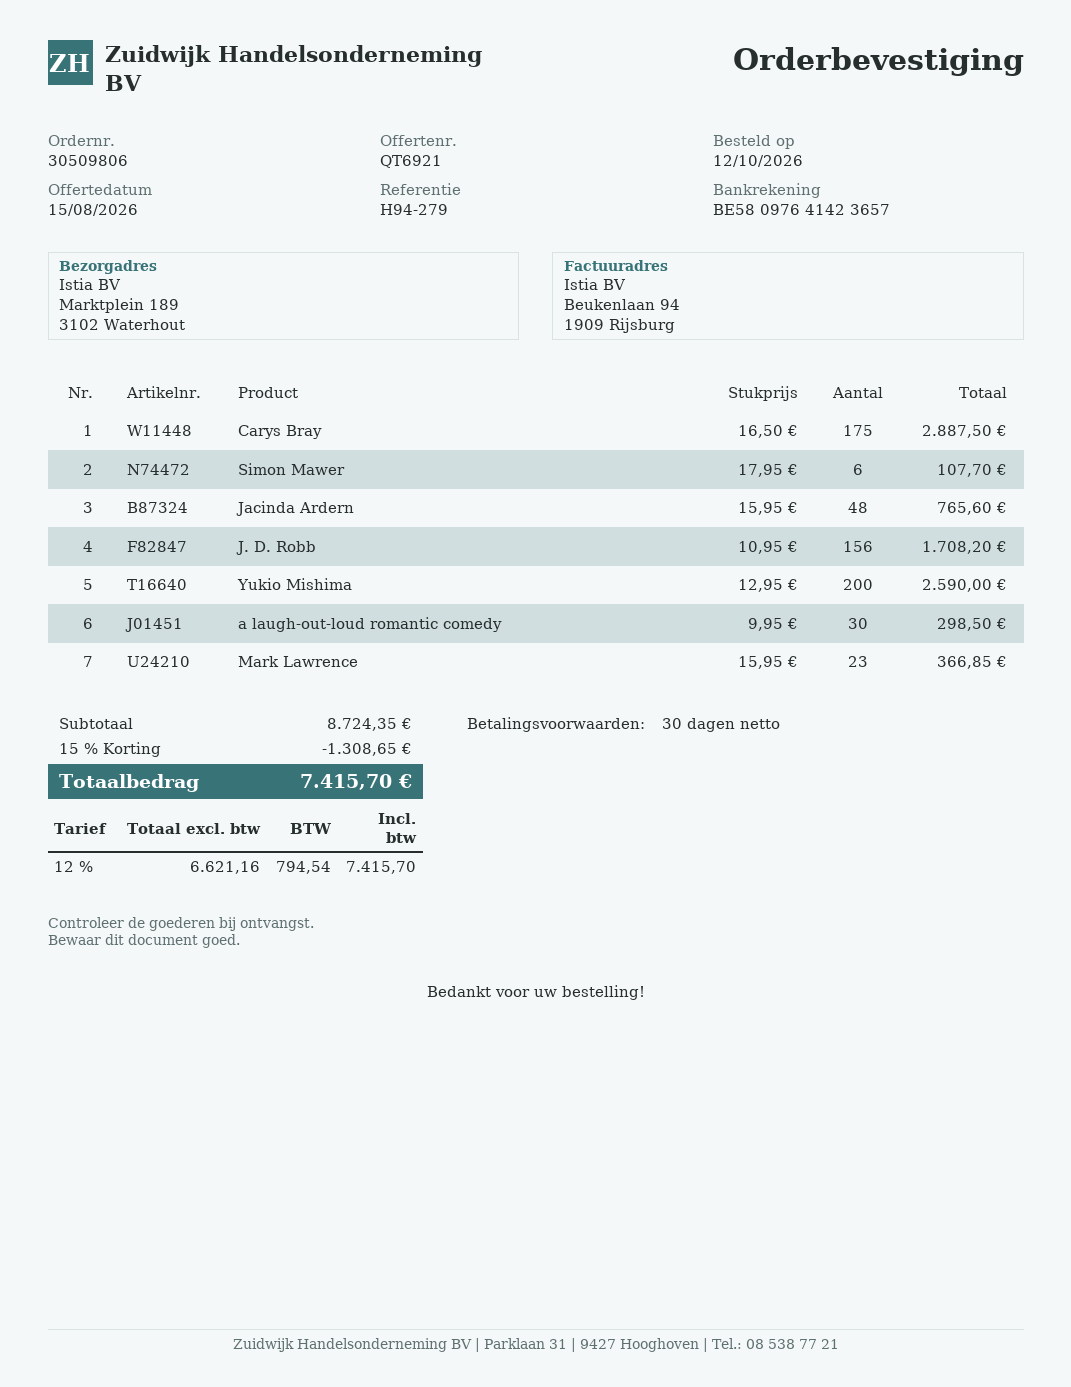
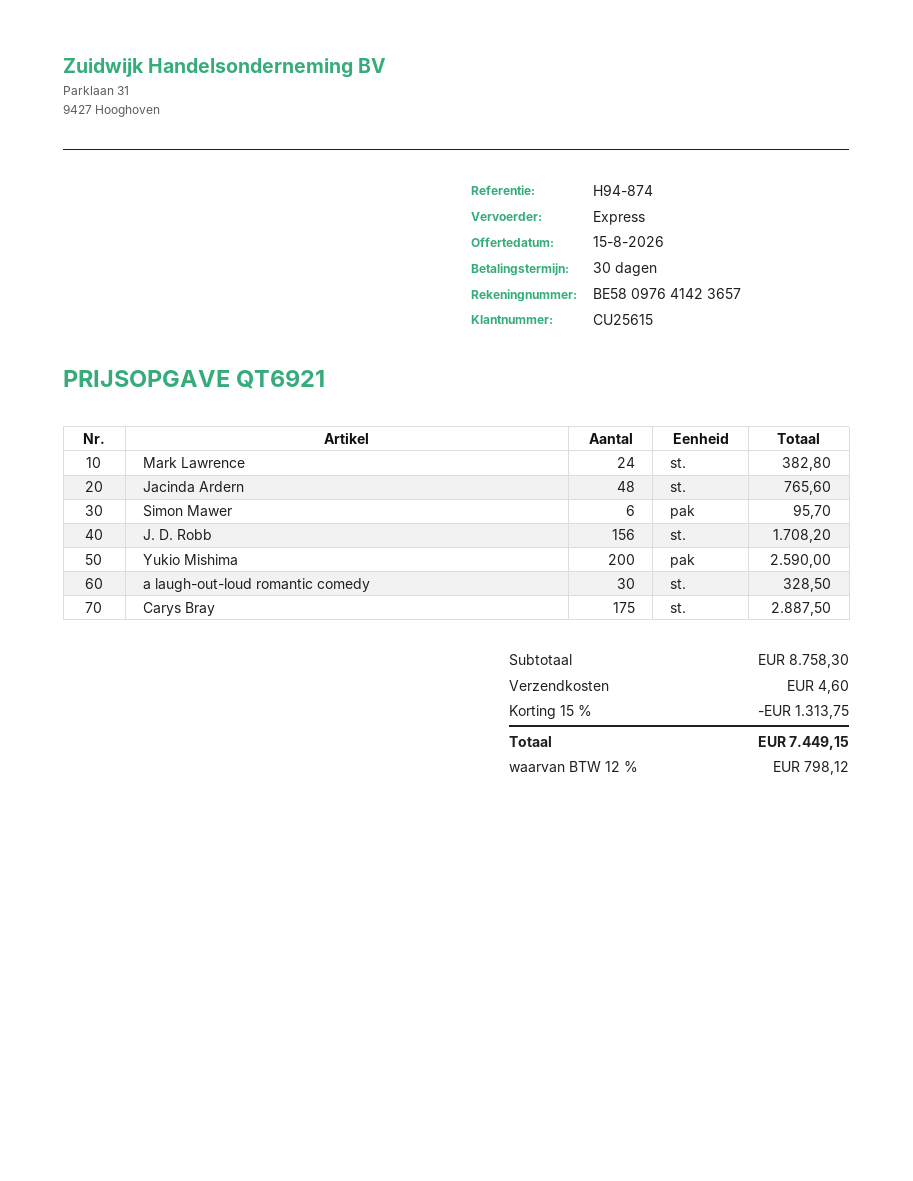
reference: H94-279 -> H94-874
Simon Mawer: 6 for 107.70 -> 6 for 95.70
a laugh-out-loud romantic comedy: 30 for 298.50 -> 30 for 328.50
Mark Lawrence: 23 for 366.85 -> 24 for 382.80
subtotal: 8724.35 -> 8758.30
discount: 15% = 1308.65 -> 15% = 1313.75
shipping: none -> 4.60
tax: 12% = 794.54 -> 12% = 798.12
total: 7415.70 -> 7449.15

